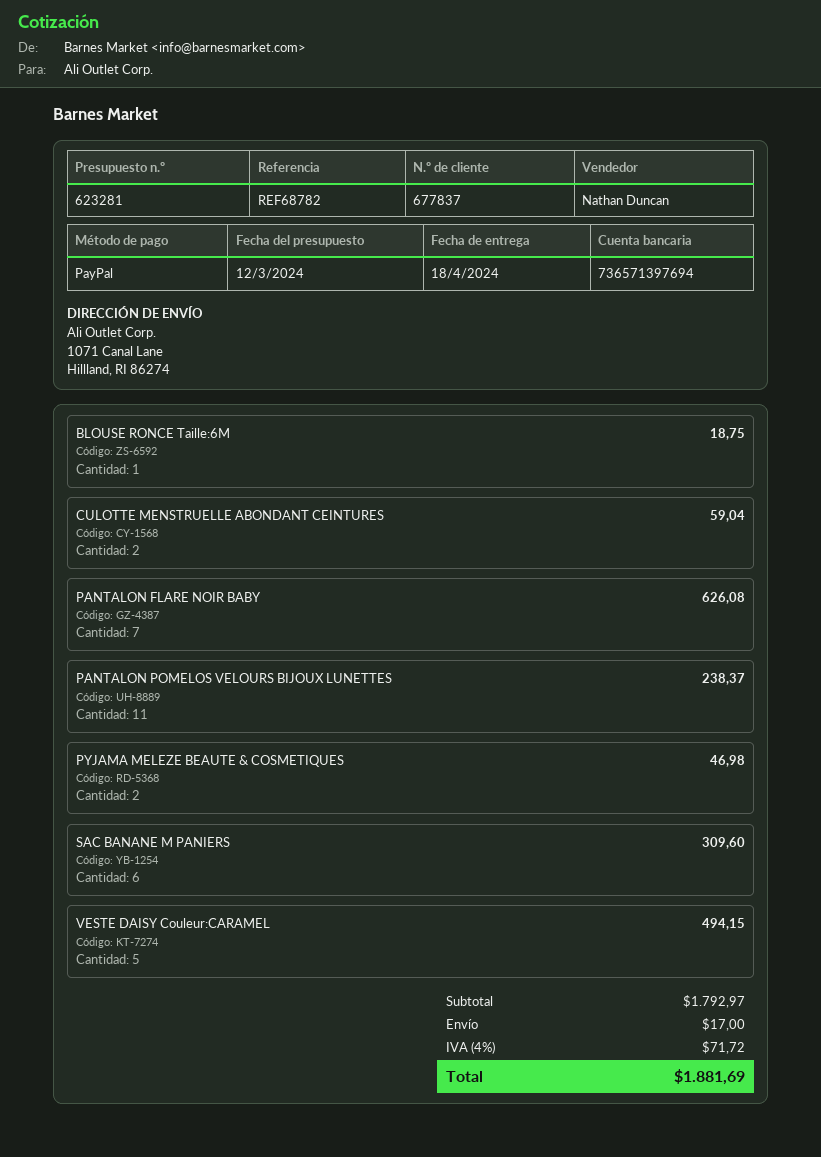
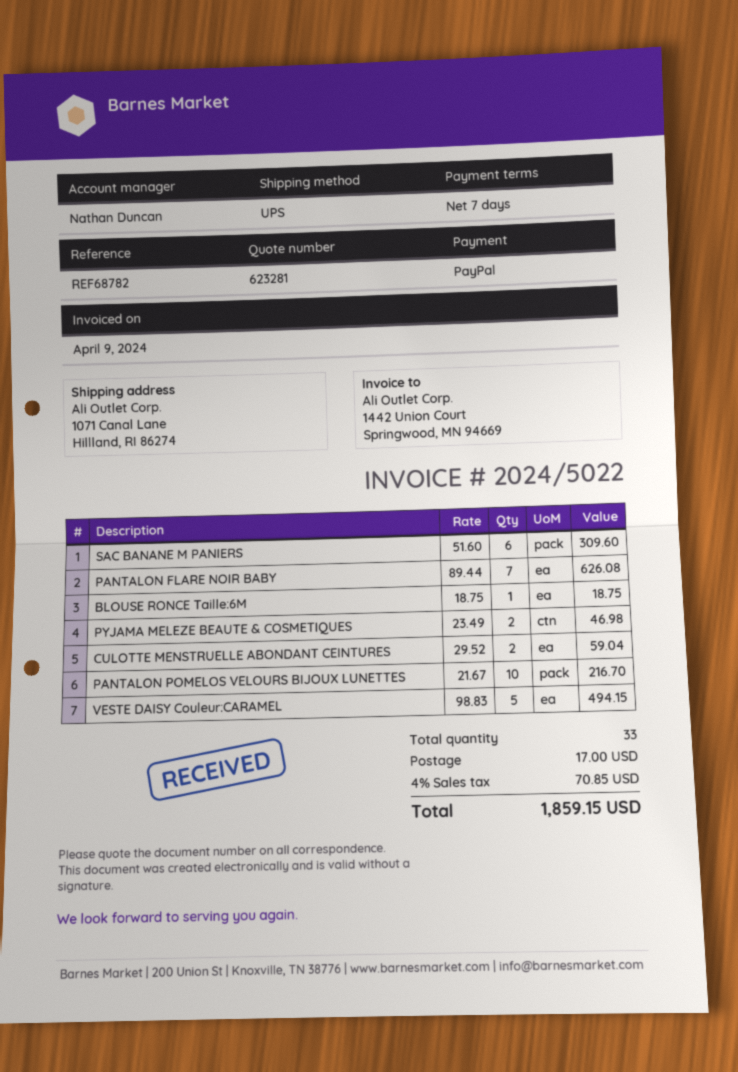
PANTALON POMELOS VELOURS BIJOUX LUNETTES: 11 for 238.37 -> 10 for 216.70
tax: 4% = 71.72 -> 4% = 70.85
total: 1881.69 -> 1859.15

